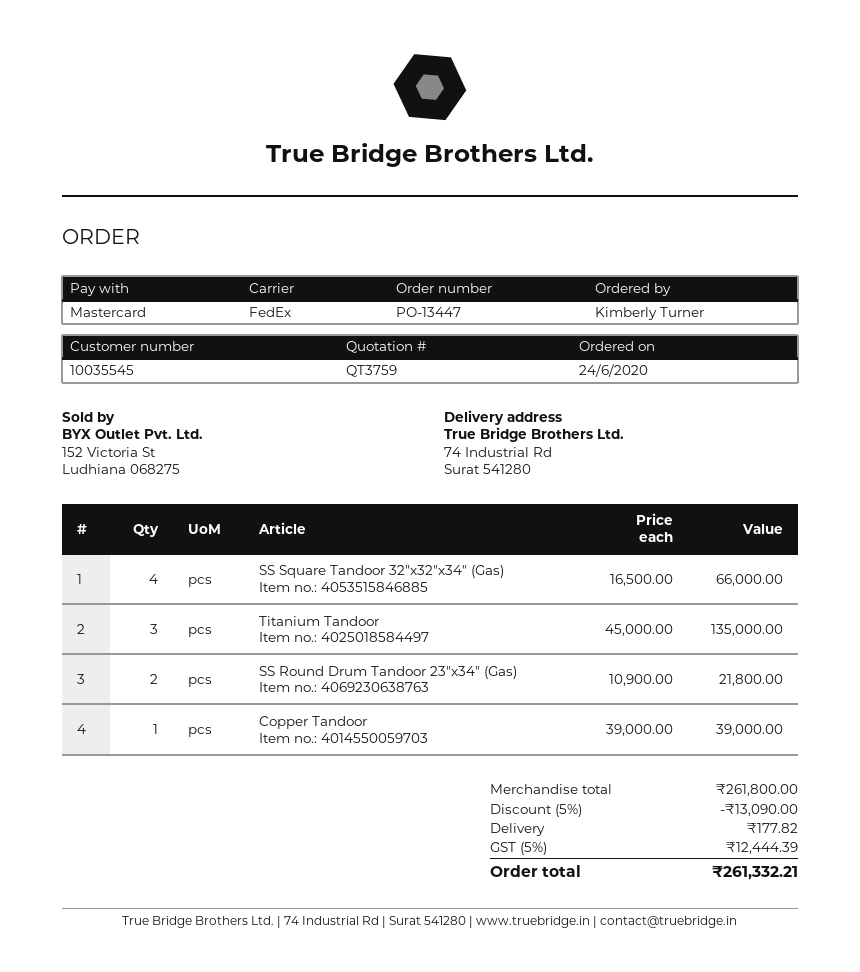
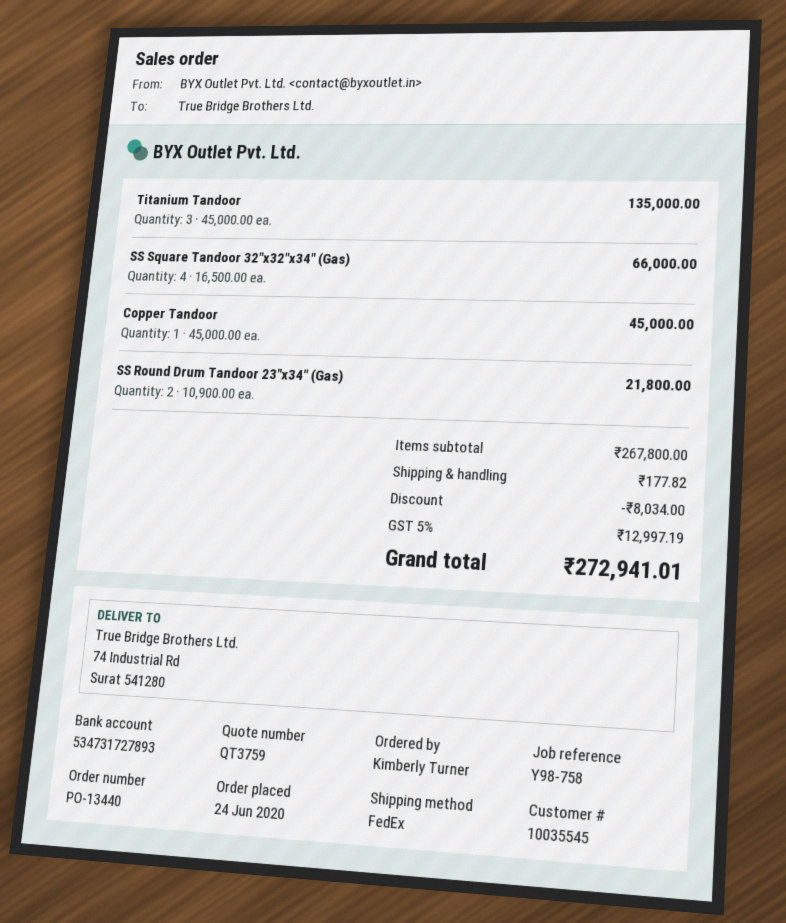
order number: PO-13447 -> PO-13440
Copper Tandoor: 1 x 39000.00 = 39000.00 -> 1 x 45000.00 = 45000.00
subtotal: 261800.00 -> 267800.00
discount: 13090.00 -> 8034.00
tax: 5% = 12444.39 -> 5% = 12997.19
total: 261332.21 -> 272941.01

